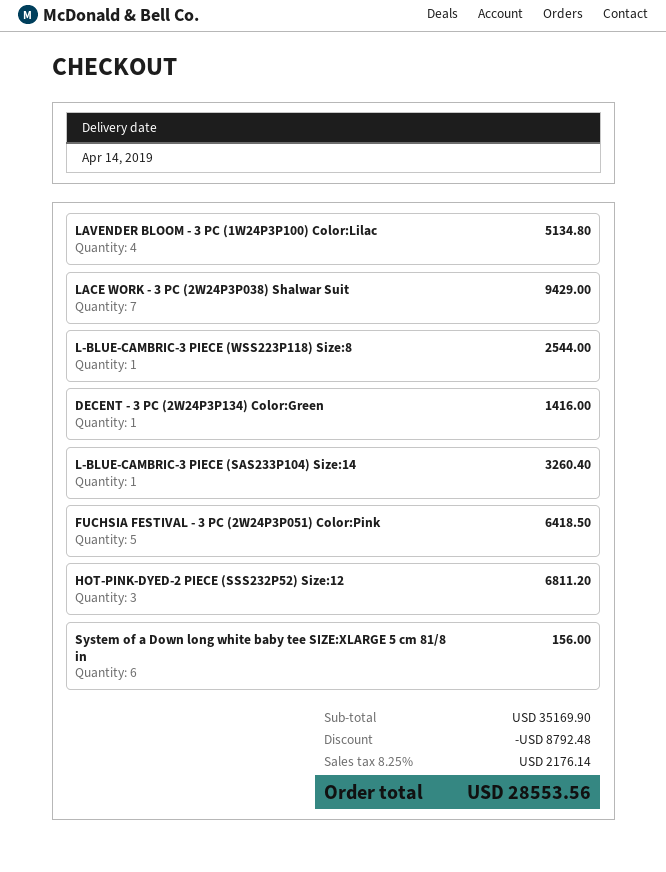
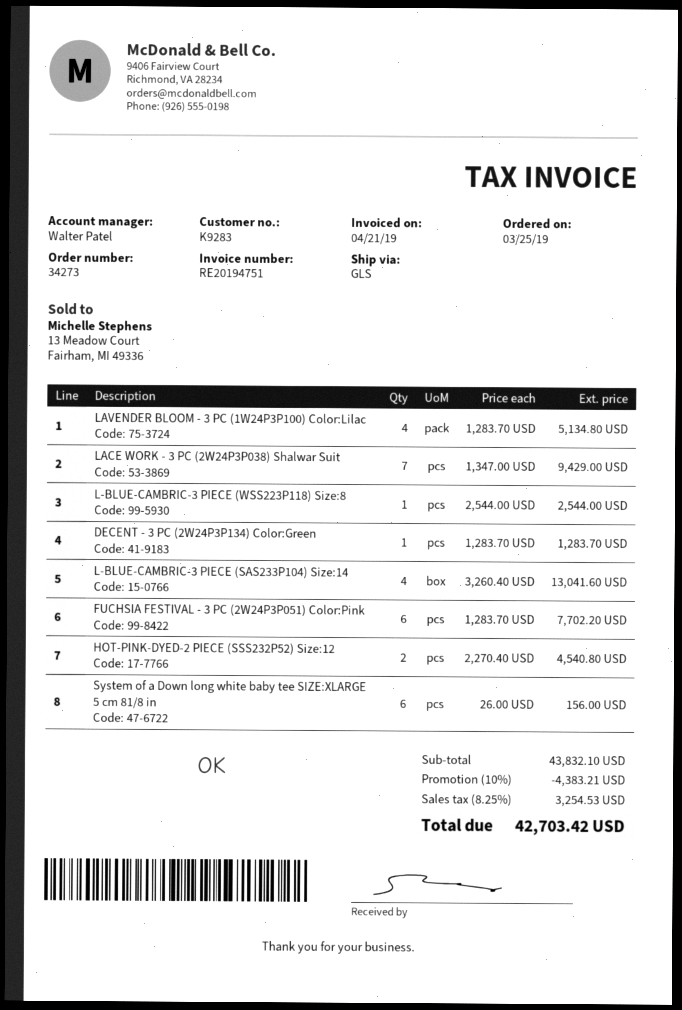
DECENT - 3 PC (2W24P3P134) Color:Green: 1 for 1416.00 -> 1 for 1283.70
L-BLUE-CAMBRIC-3 PIECE (SAS233P104) Size:14: 1 for 3260.40 -> 4 for 13041.60
FUCHSIA FESTIVAL - 3 PC (2W24P3P051) Color:Pink: 5 for 6418.50 -> 6 for 7702.20
HOT-PINK-DYED-2 PIECE (SSS232P52) Size:12: 3 for 6811.20 -> 2 for 4540.80
subtotal: 35169.90 -> 43832.10
discount: 8792.48 -> 4383.21
tax: 8.25% = 2176.14 -> 8.25% = 3254.53
total: 28553.56 -> 42703.42

